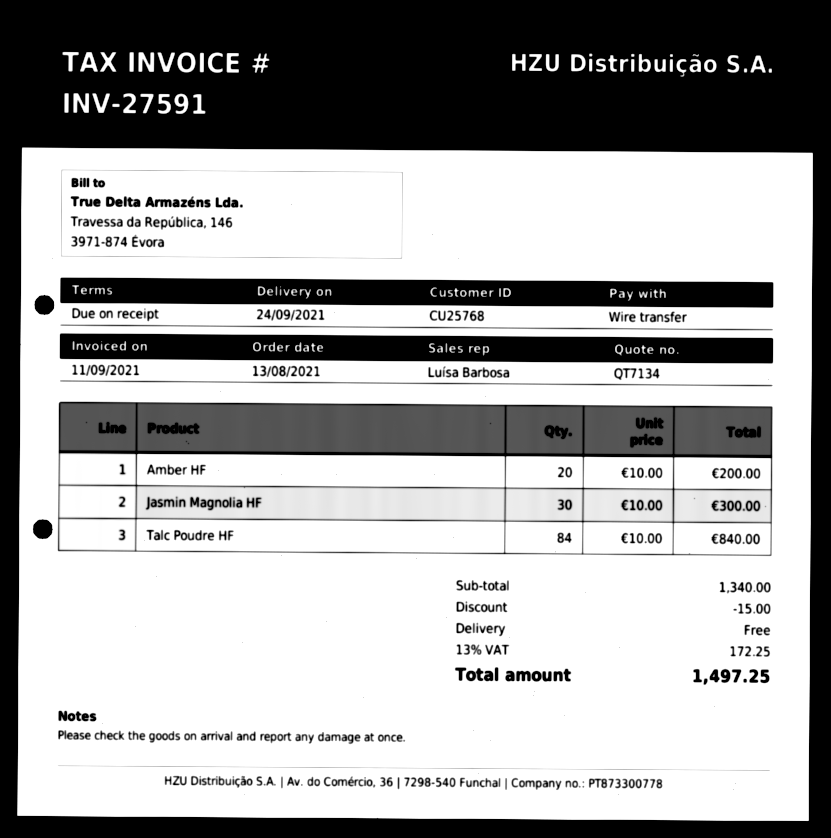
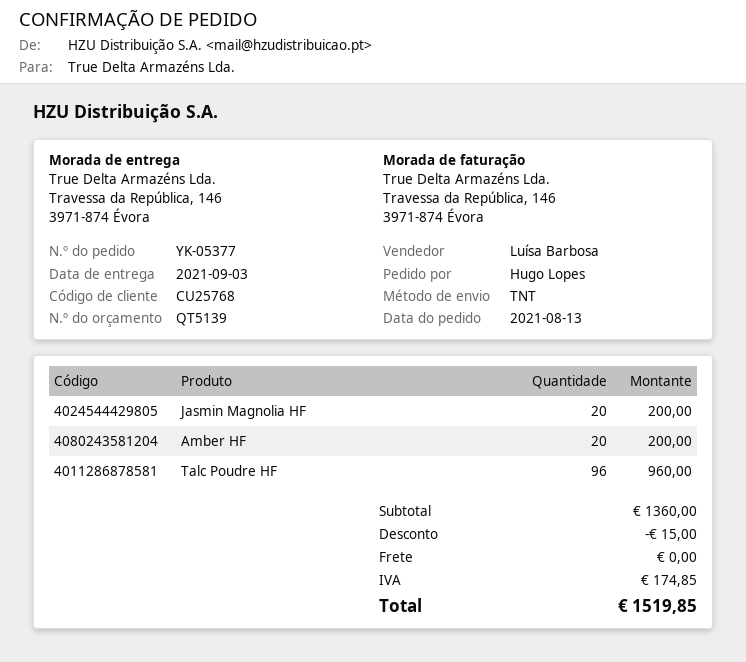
quote number: QT7134 -> QT5139
delivery date: 2021-09-24 -> 2021-09-03
Jasmin Magnolia HF: 30 for 300.00 -> 20 for 200.00
Talc Poudre HF: 84 for 840.00 -> 96 for 960.00
subtotal: 1340.00 -> 1360.00
tax: 172.25 -> 174.85
total: 1497.25 -> 1519.85

